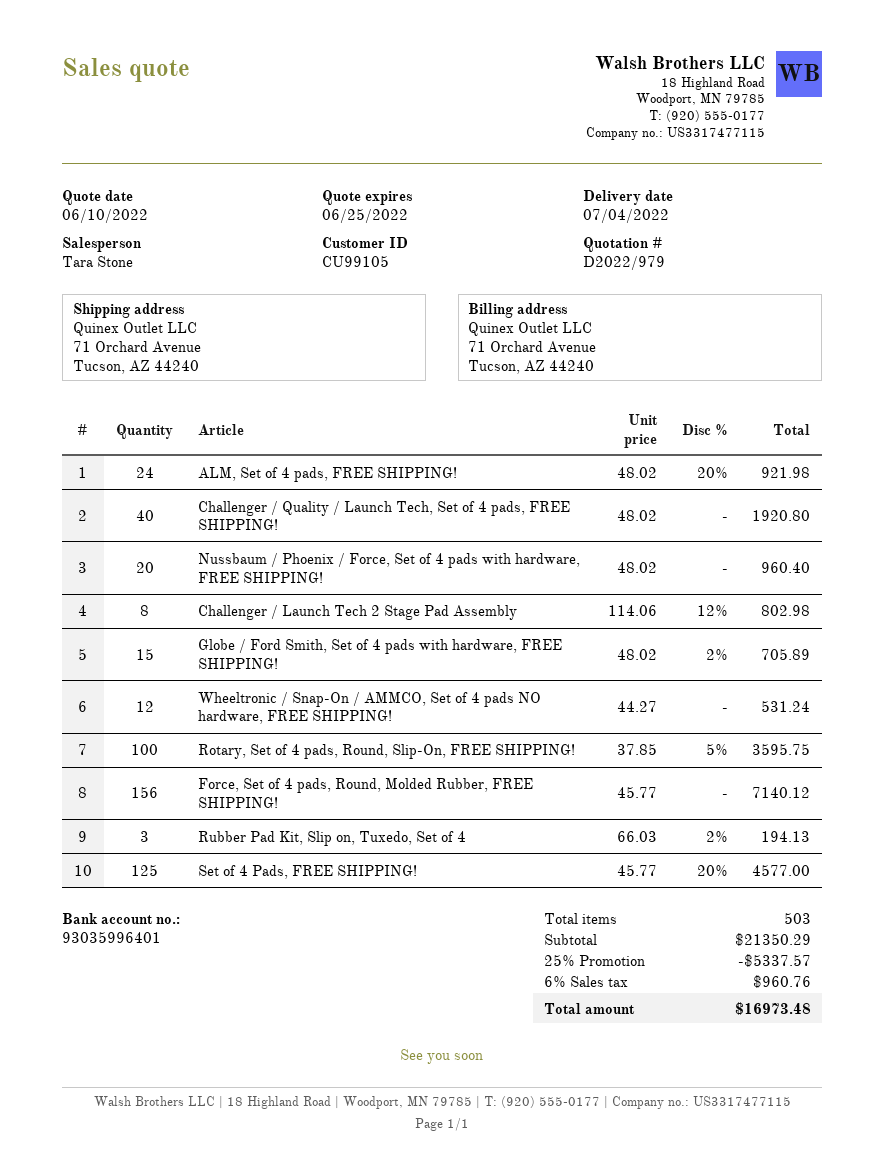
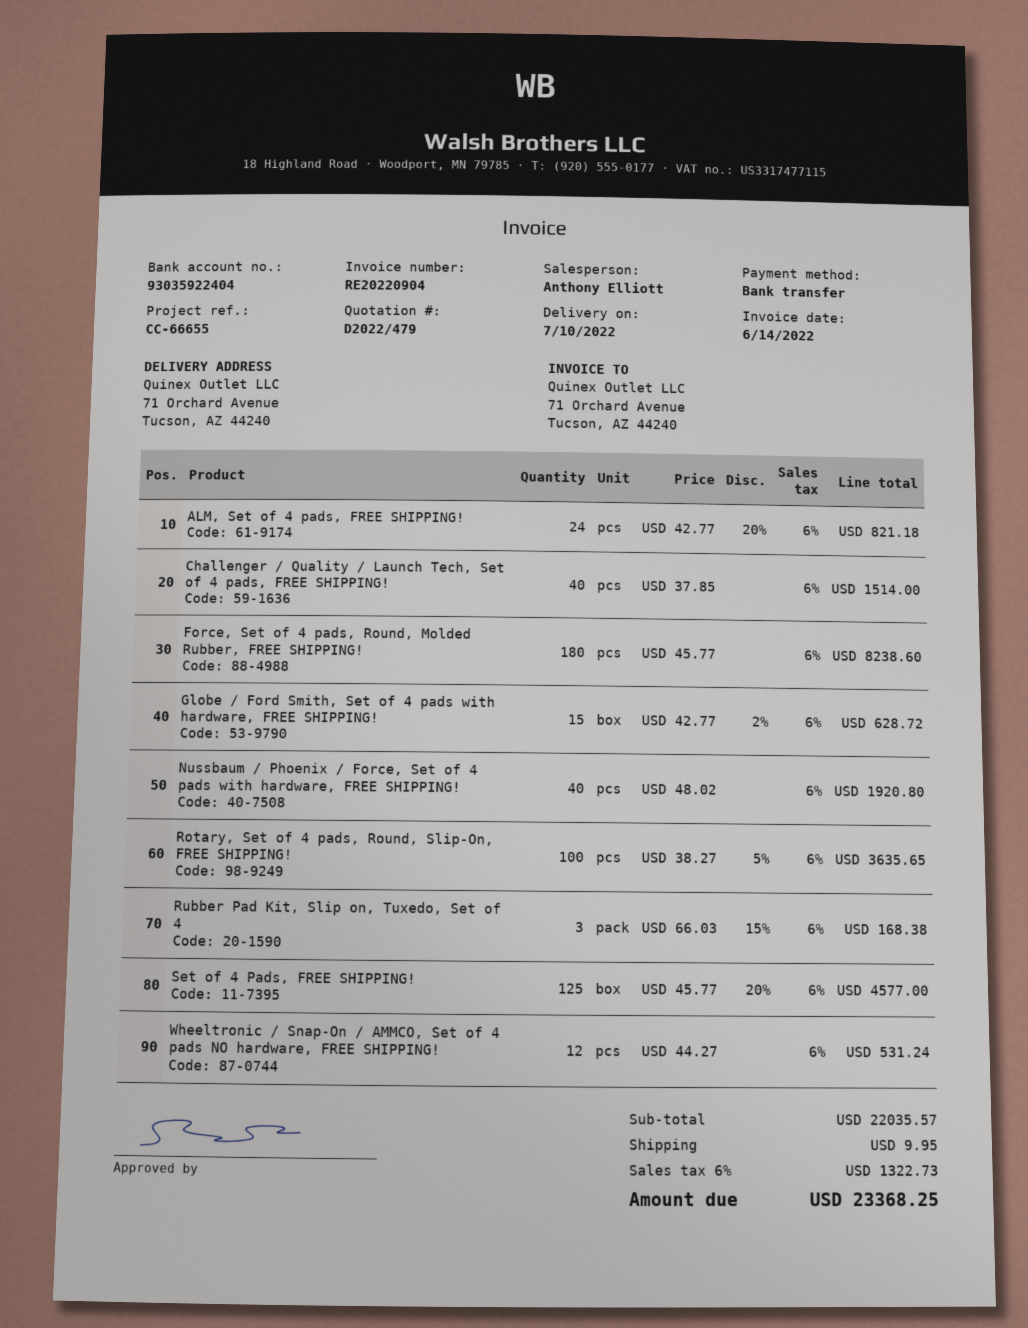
quote number: D2022/979 -> D2022/479
delivery date: 2022-07-04 -> 2022-07-10
sales rep: Tara Stone -> Anthony Elliott
bank account: 93035996401 -> 93035922404
ALM, Set of 4 pads, FREE SHIPPING!: 24 x 48.02 - 20% = 921.98 -> 24 x 42.77 - 20% = 821.18
Challenger / Quality / Launch Tech, Set of 4 pads, FREE SHIPPING!: 40 x 48.02 = 1920.80 -> 40 x 37.85 = 1514.00
Nussbaum / Phoenix / Force, Set of 4 pads with hardware, FREE SHIPPING!: 20 x 48.02 = 960.40 -> 40 x 48.02 = 1920.80
Challenger / Launch Tech 2 Stage Pad Assembly: 8 x 114.06 - 12% = 802.98 -> none
Globe / Ford Smith, Set of 4 pads with hardware, FREE SHIPPING!: 15 x 48.02 - 2% = 705.89 -> 15 x 42.77 - 2% = 628.72
Rotary, Set of 4 pads, Round, Slip-On, FREE SHIPPING!: 100 x 37.85 - 5% = 3595.75 -> 100 x 38.27 - 5% = 3635.65
Force, Set of 4 pads, Round, Molded Rubber, FREE SHIPPING!: 156 x 45.77 = 7140.12 -> 180 x 45.77 = 8238.60
Rubber Pad Kit, Slip on, Tuxedo, Set of 4: 3 x 66.03 - 2% = 194.13 -> 3 x 66.03 - 15% = 168.38
subtotal: 21350.29 -> 22035.57
discount: 25% = 5337.57 -> none
shipping: none -> 9.95
tax: 6% = 960.76 -> 6% = 1322.73
total: 16973.48 -> 23368.25

